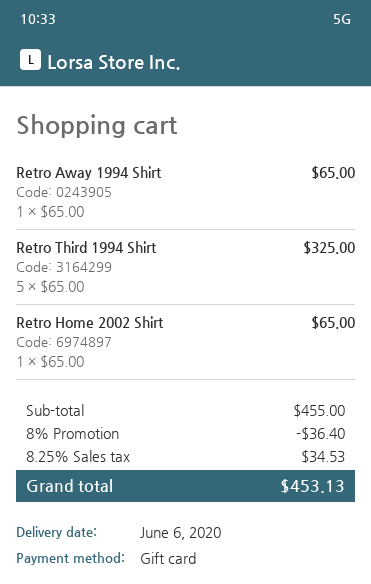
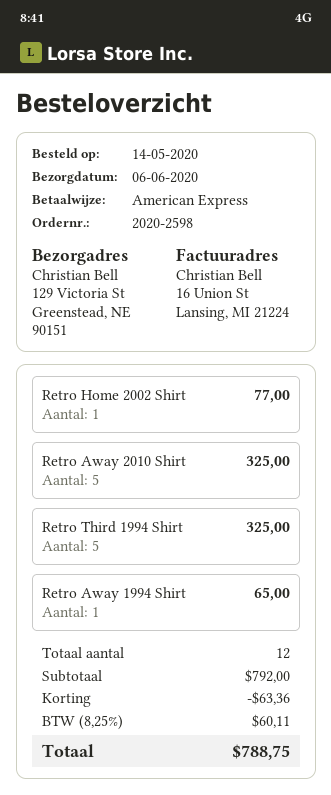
payment method: gift card -> American Express
Retro Home 2002 Shirt: 1 for 65.00 -> 1 for 77.00
Retro Away 2010 Shirt: none -> 5 for 325.00
subtotal: 455.00 -> 792.00
discount: 36.40 -> 63.36
tax: 8.25% = 34.53 -> 8.25% = 60.11
total: 453.13 -> 788.75

